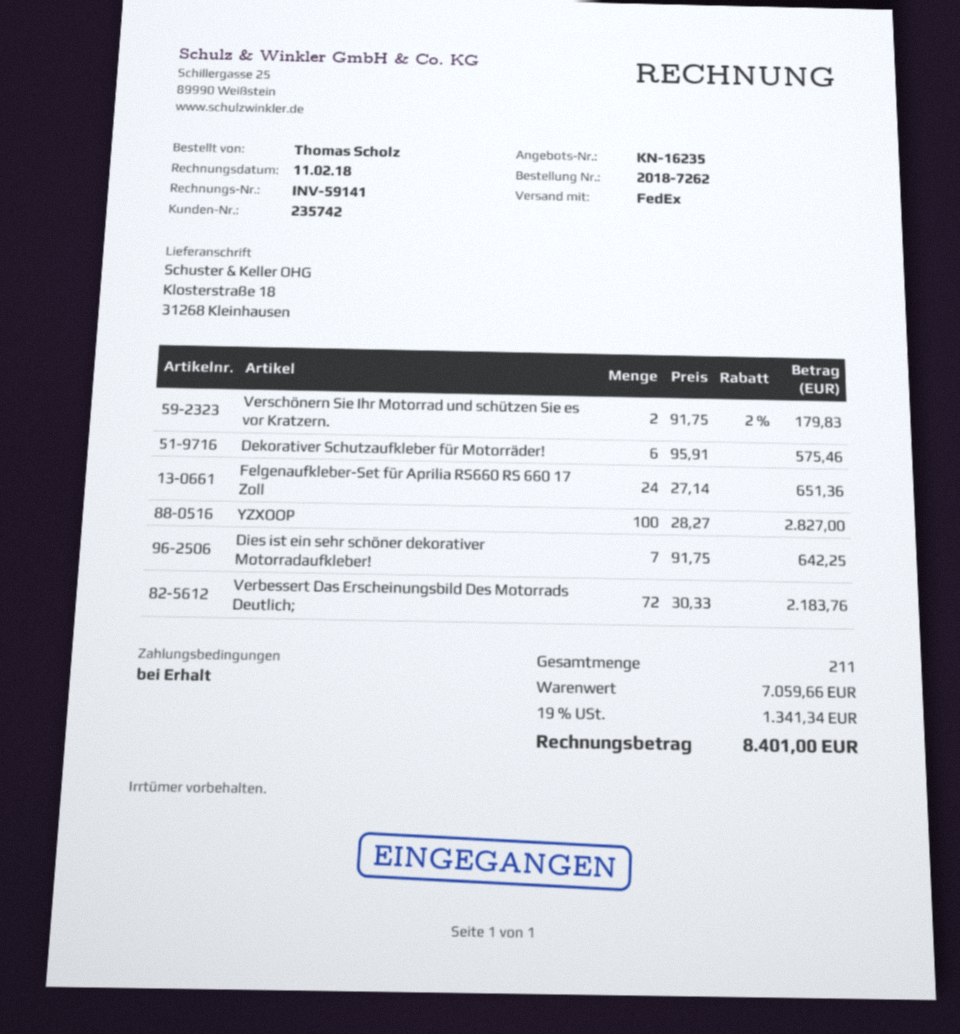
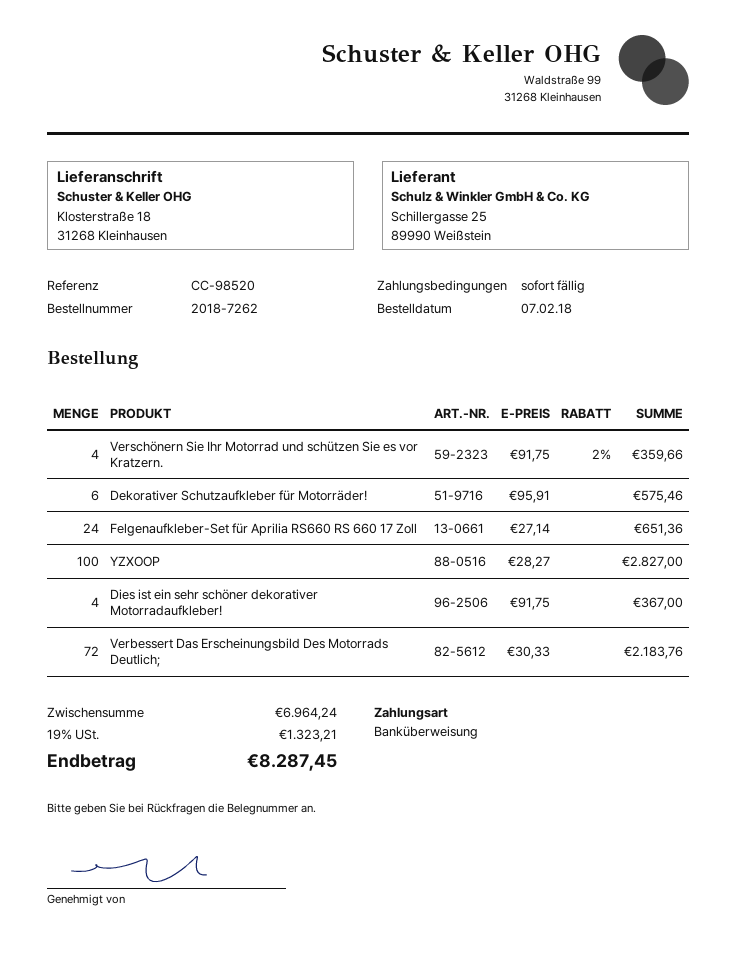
Verschönern Sie Ihr Motorrad und schützen Sie es vor Kratzern.: 2 x 91.75 - 2% = 179.83 -> 4 x 91.75 - 2% = 359.66
Dies ist ein sehr schöner dekorativer Motorradaufkleber!: 7 x 91.75 = 642.25 -> 4 x 91.75 = 367.00
subtotal: 7059.66 -> 6964.24
tax: 19% = 1341.34 -> 19% = 1323.21
total: 8401.00 -> 8287.45

